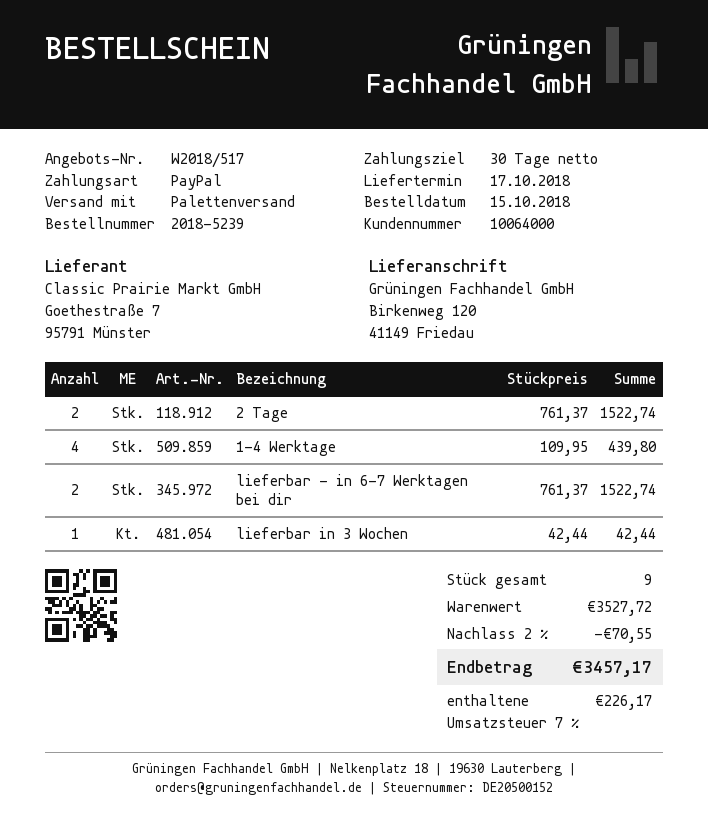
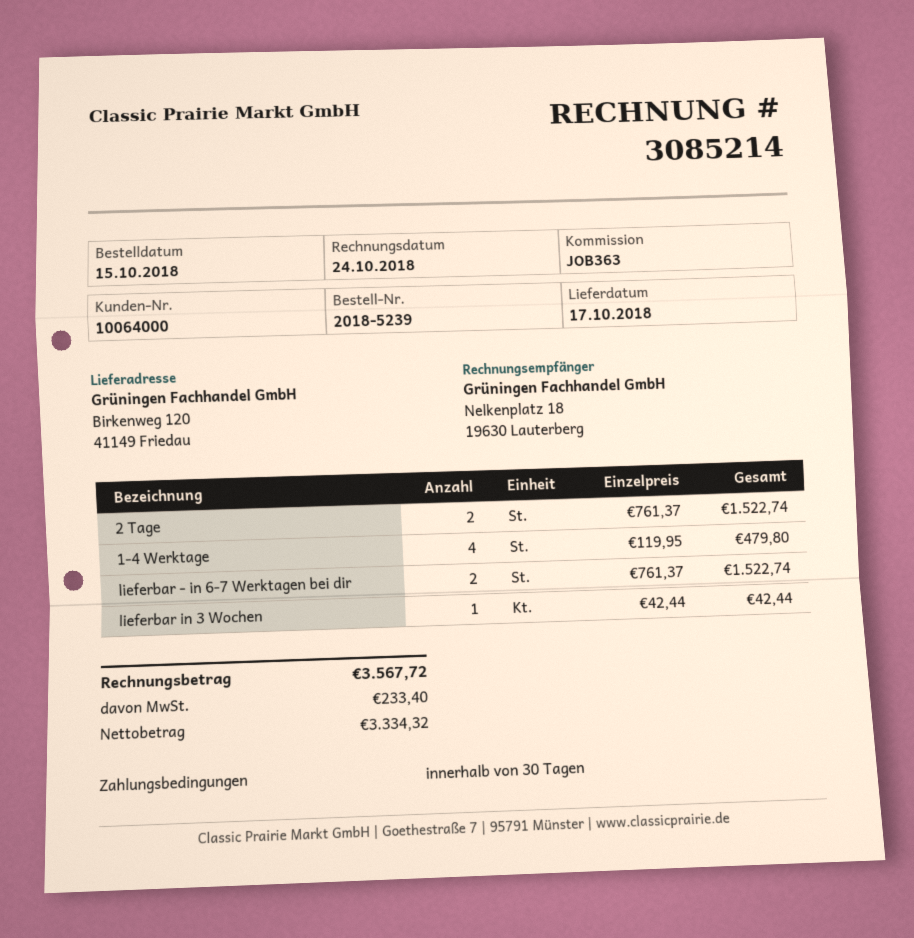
1-4 Werktage: 4 x 109.95 = 439.80 -> 4 x 119.95 = 479.80
discount: 2% = 70.55 -> none
tax: 226.17 -> 233.40
total: 3457.17 -> 3567.72

